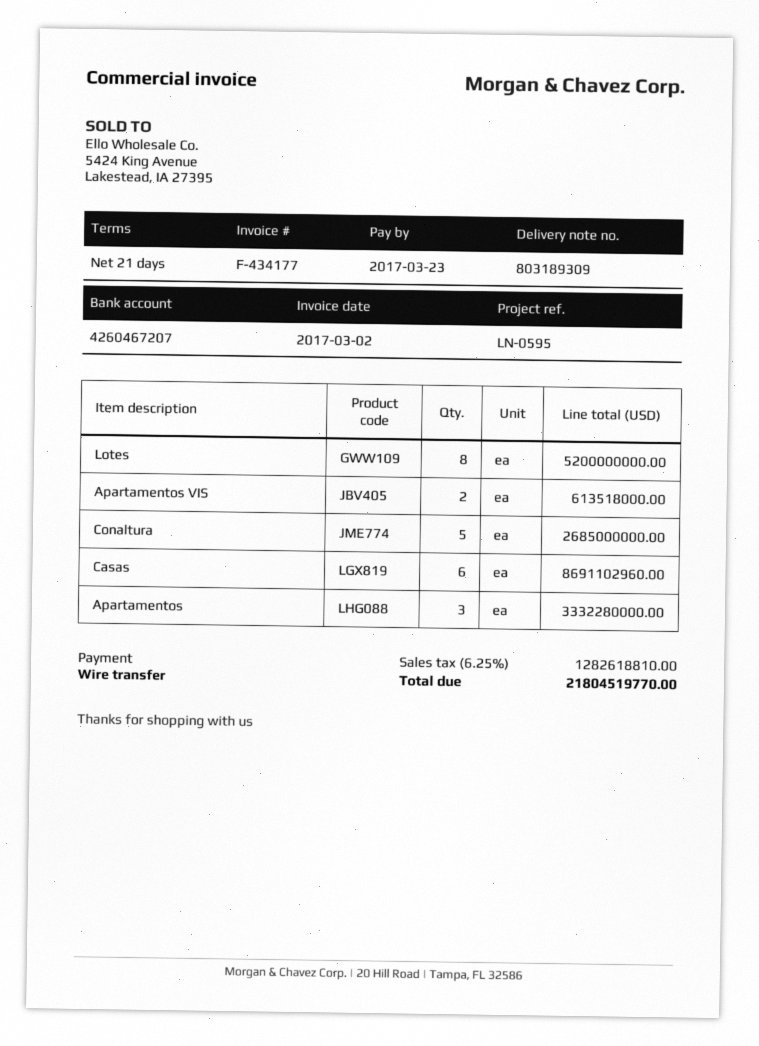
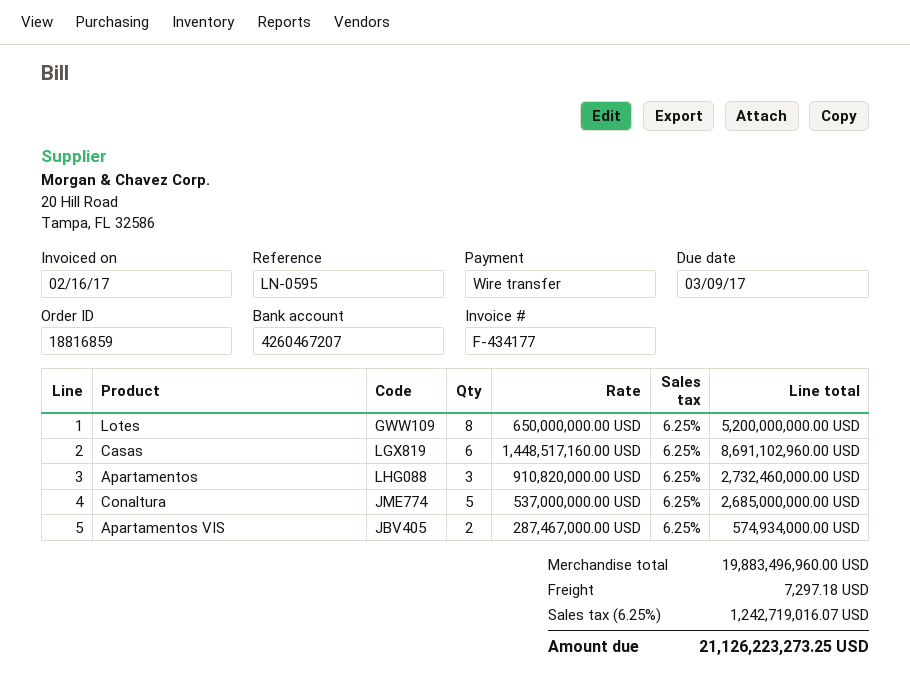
invoice date: 2017-03-02 -> 2017-02-16
due date: 2017-03-23 -> 2017-03-09
Apartamentos VIS: 2 for 613518000.00 -> 2 for 574934000.00
Apartamentos: 3 for 3332280000.00 -> 3 for 2732460000.00
shipping: none -> 7297.18
tax: 6.25% = 1282618810.00 -> 6.25% = 1242719016.07
total: 21804519770.00 -> 21126223273.25

